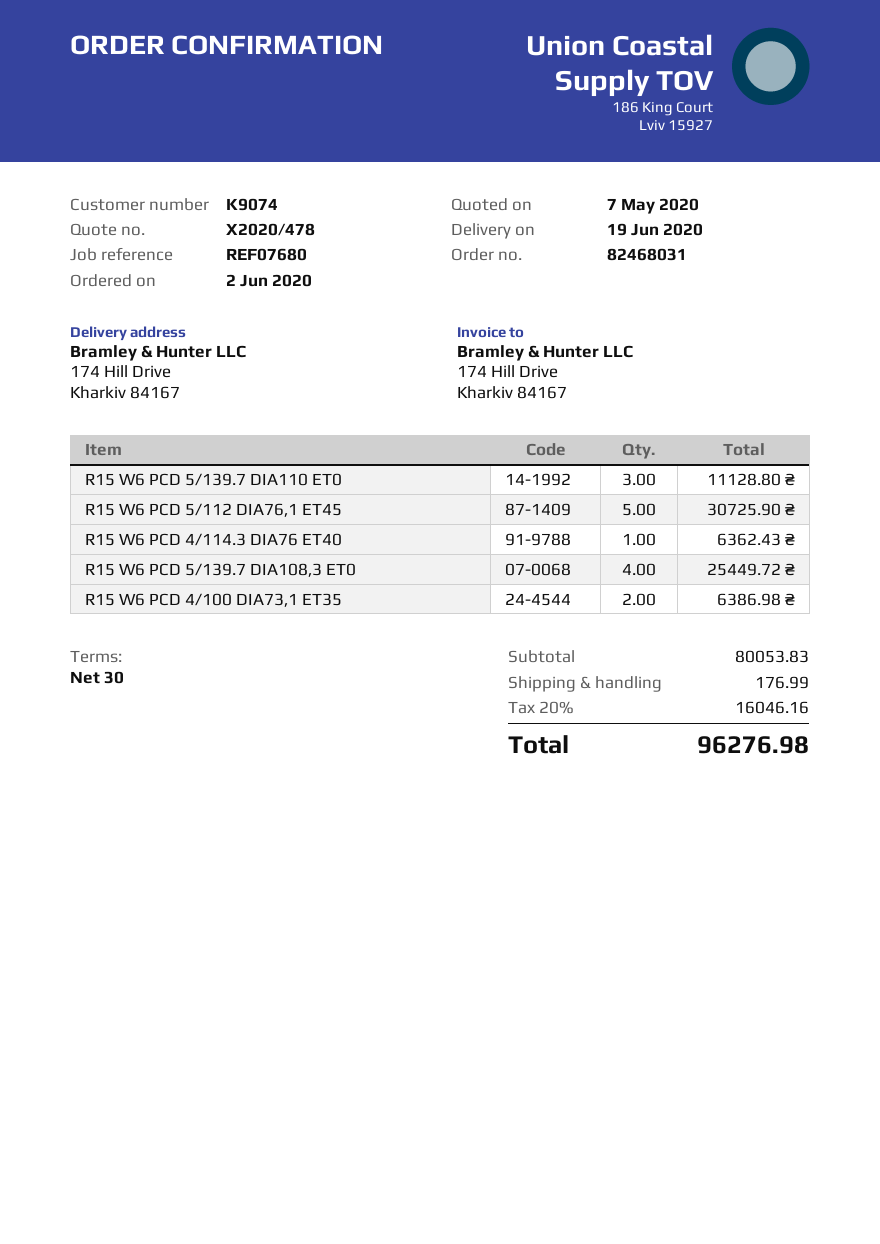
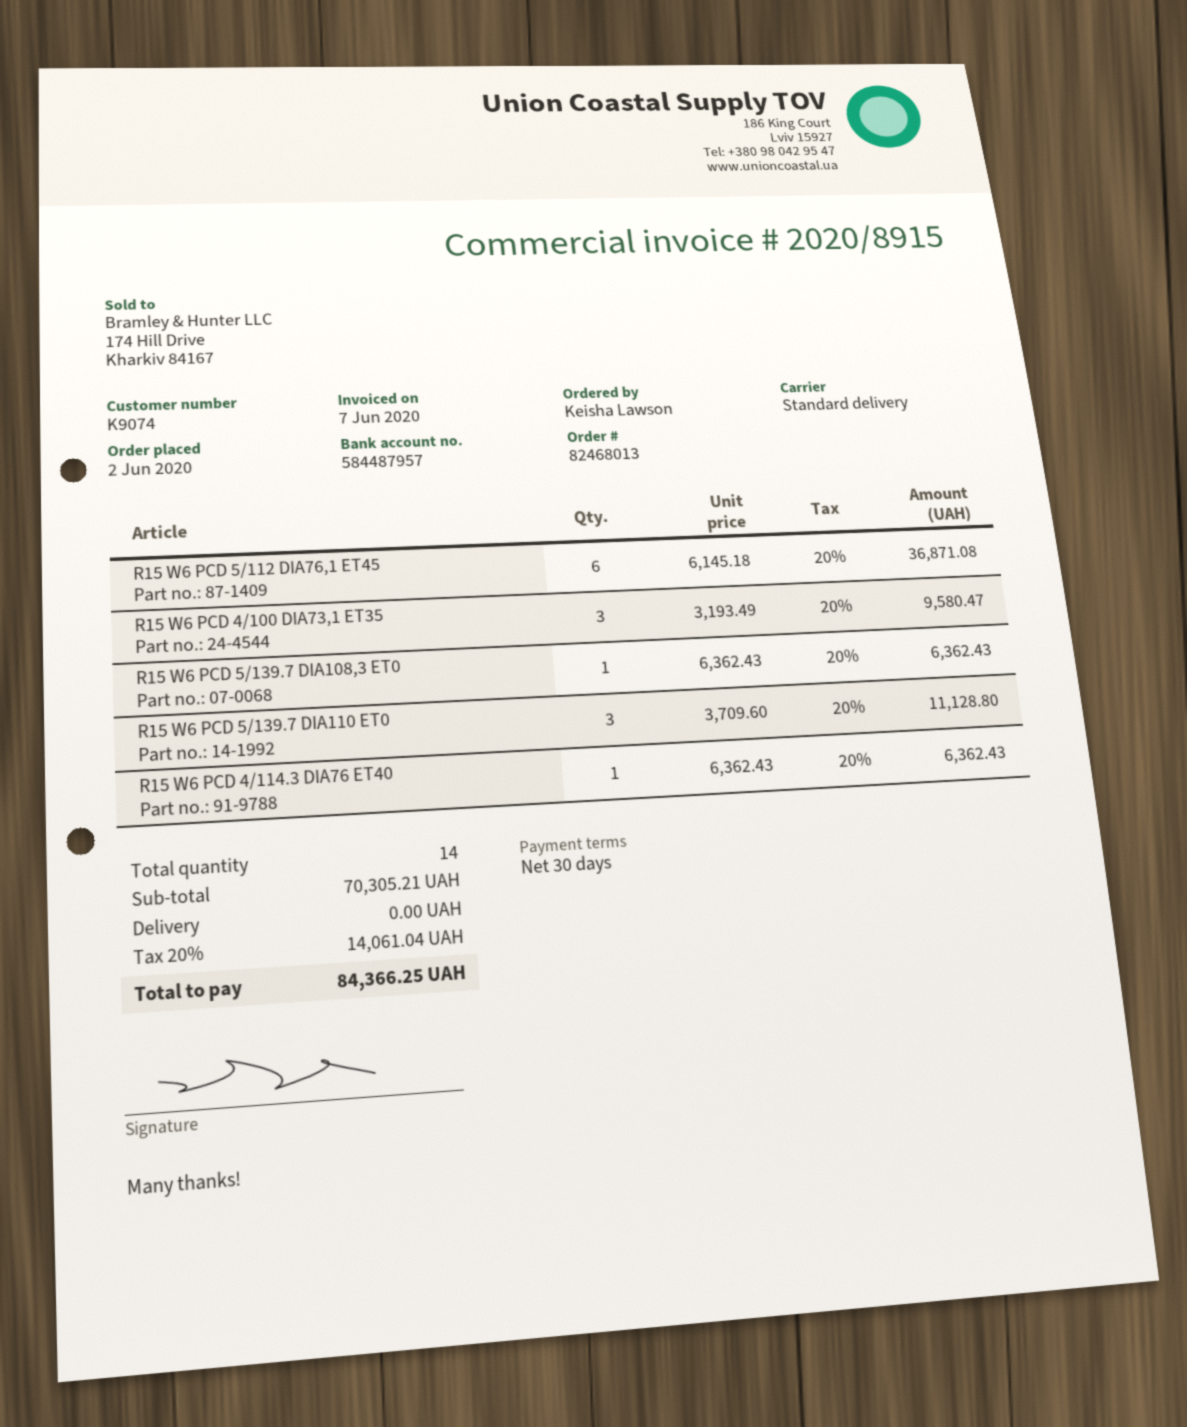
order number: 82468031 -> 82468013
R15 W6 PCD 5/112 DIA76,1 ET45: 5 for 30725.90 -> 6 for 36871.08
R15 W6 PCD 5/139.7 DIA108,3 ET0: 4 for 25449.72 -> 1 for 6362.43
R15 W6 PCD 4/100 DIA73,1 ET35: 2 for 6386.98 -> 3 for 9580.47
subtotal: 80053.83 -> 70305.21
shipping: 176.99 -> 0.00
tax: 20% = 16046.16 -> 20% = 14061.04
total: 96276.98 -> 84366.25

